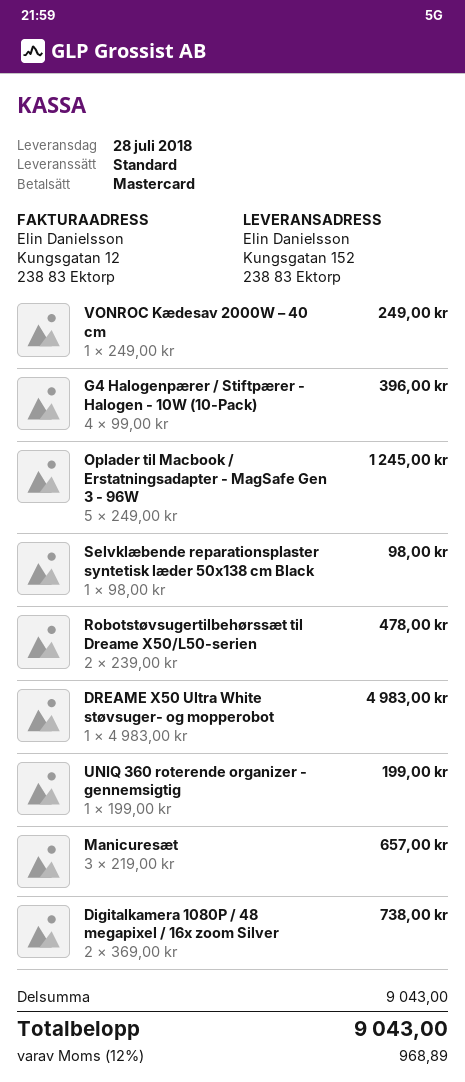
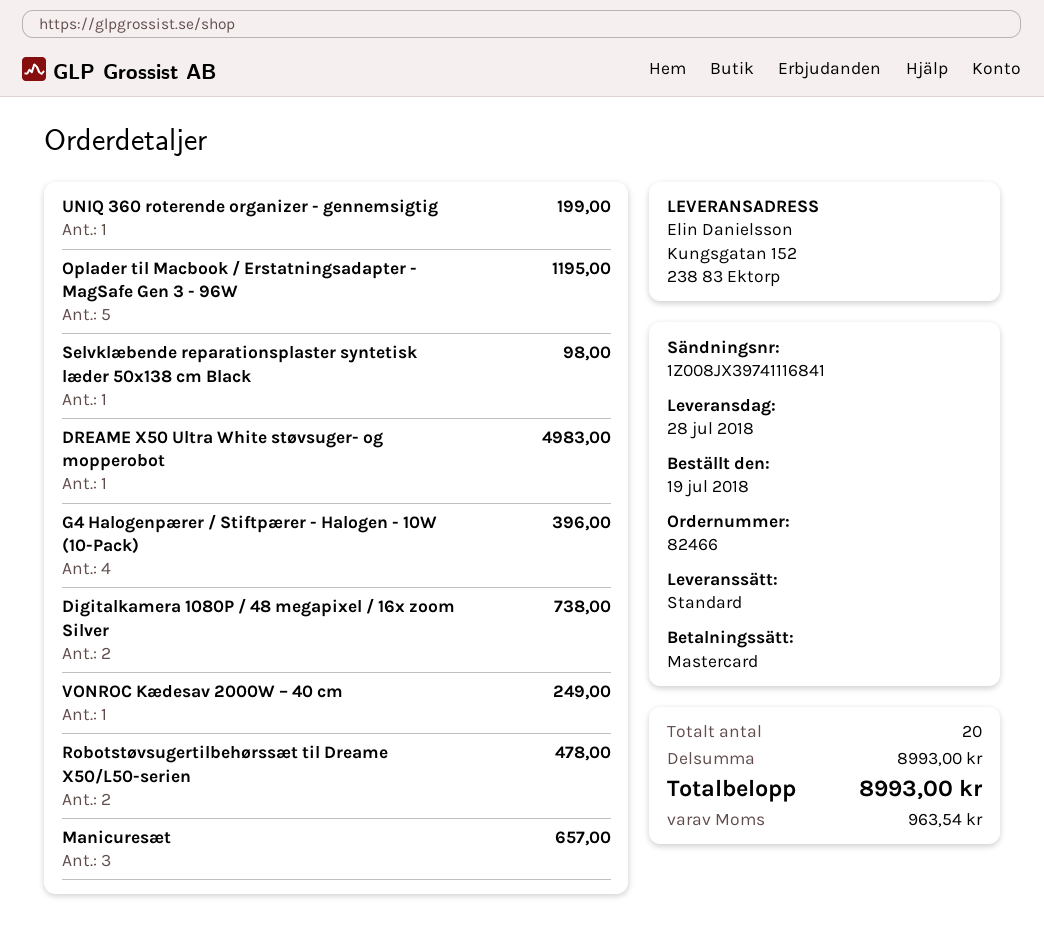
Oplader til Macbook / Erstatningsadapter - MagSafe Gen 3 - 96W: 5 for 1245.00 -> 5 for 1195.00
subtotal: 9043.00 -> 8993.00
tax: 968.89 -> 963.54
total: 9043.00 -> 8993.00

